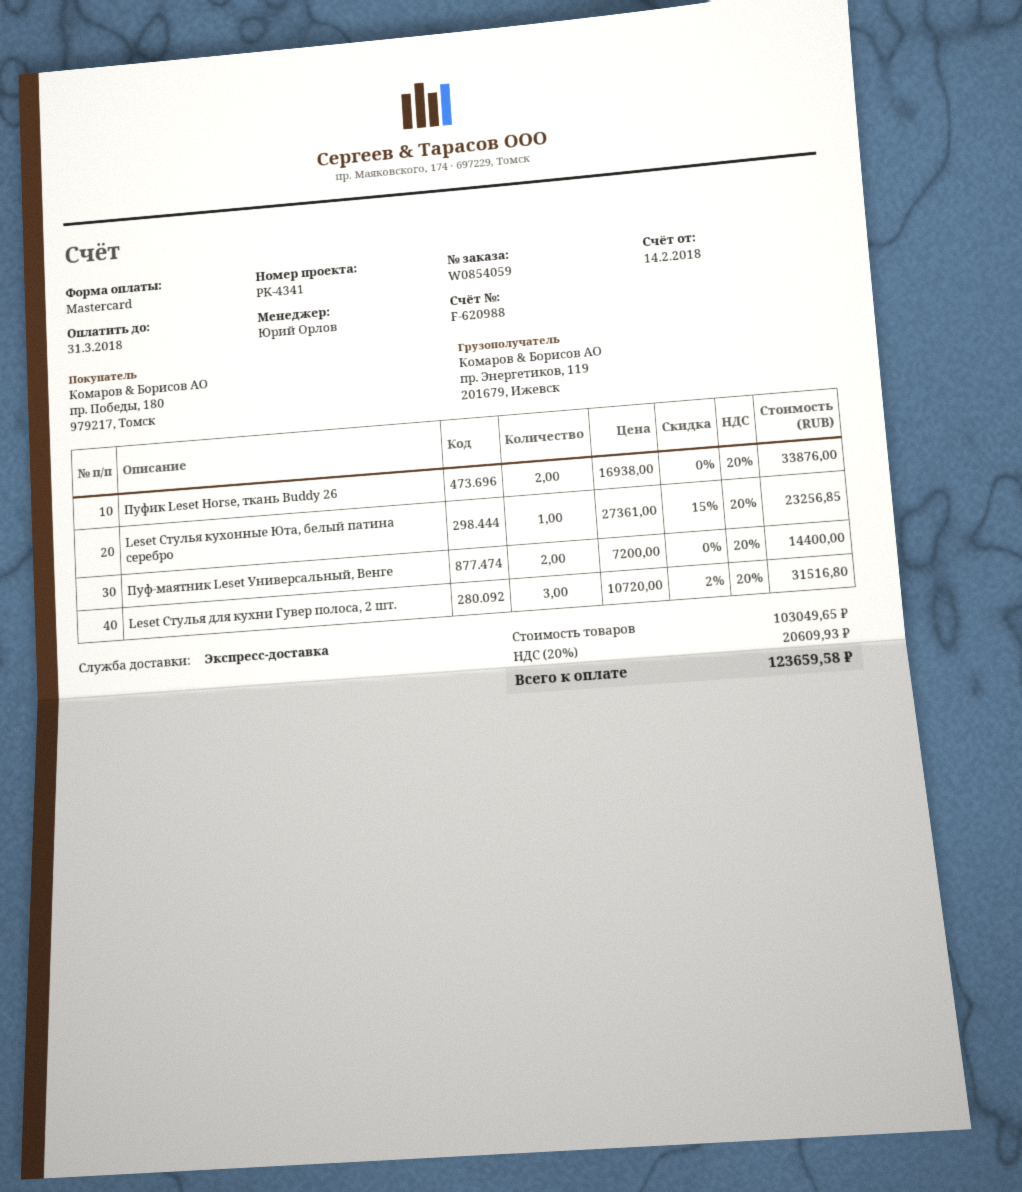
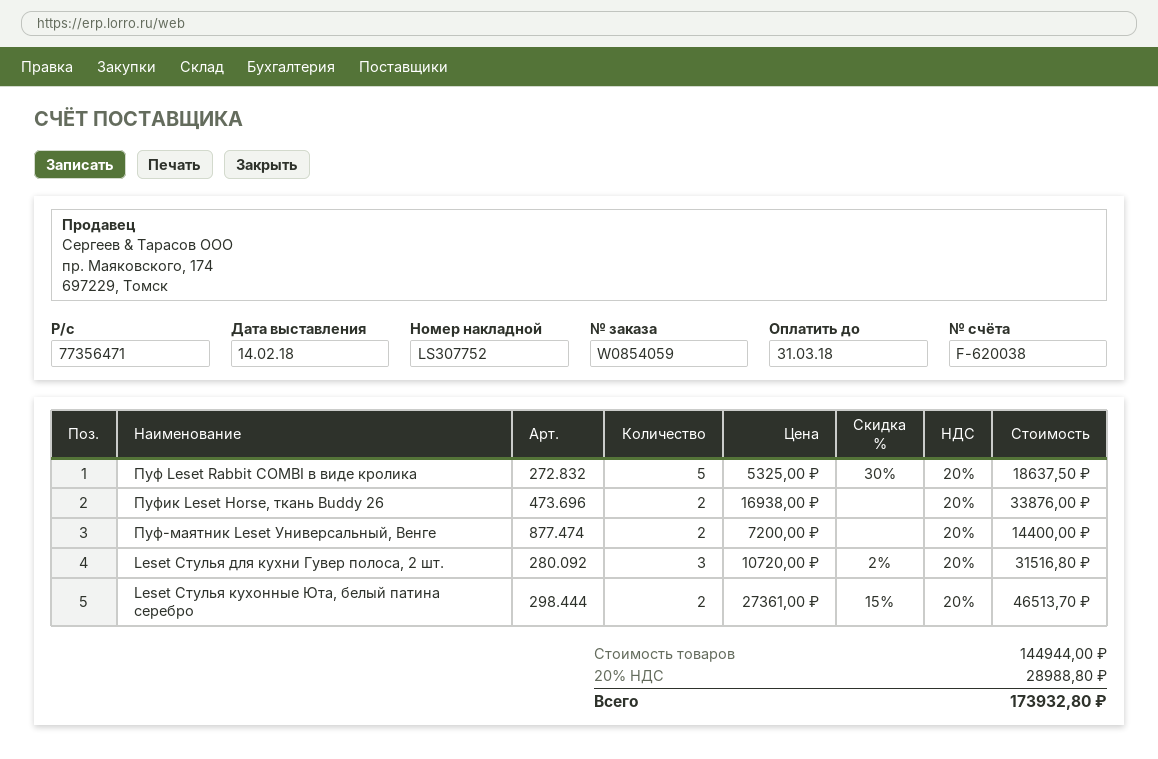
invoice number: F-620988 -> F-620038
Leset Стулья кухонные Юта, белый патина серебро: 1 x 27361.00 - 15% = 23256.85 -> 2 x 27361.00 - 15% = 46513.70
Пуф Leset Rabbit COMBI в виде кролика: none -> 5 x 5325.00 - 30% = 18637.50
subtotal: 103049.65 -> 144944.00
tax: 20% = 20609.93 -> 20% = 28988.80
total: 123659.58 -> 173932.80

